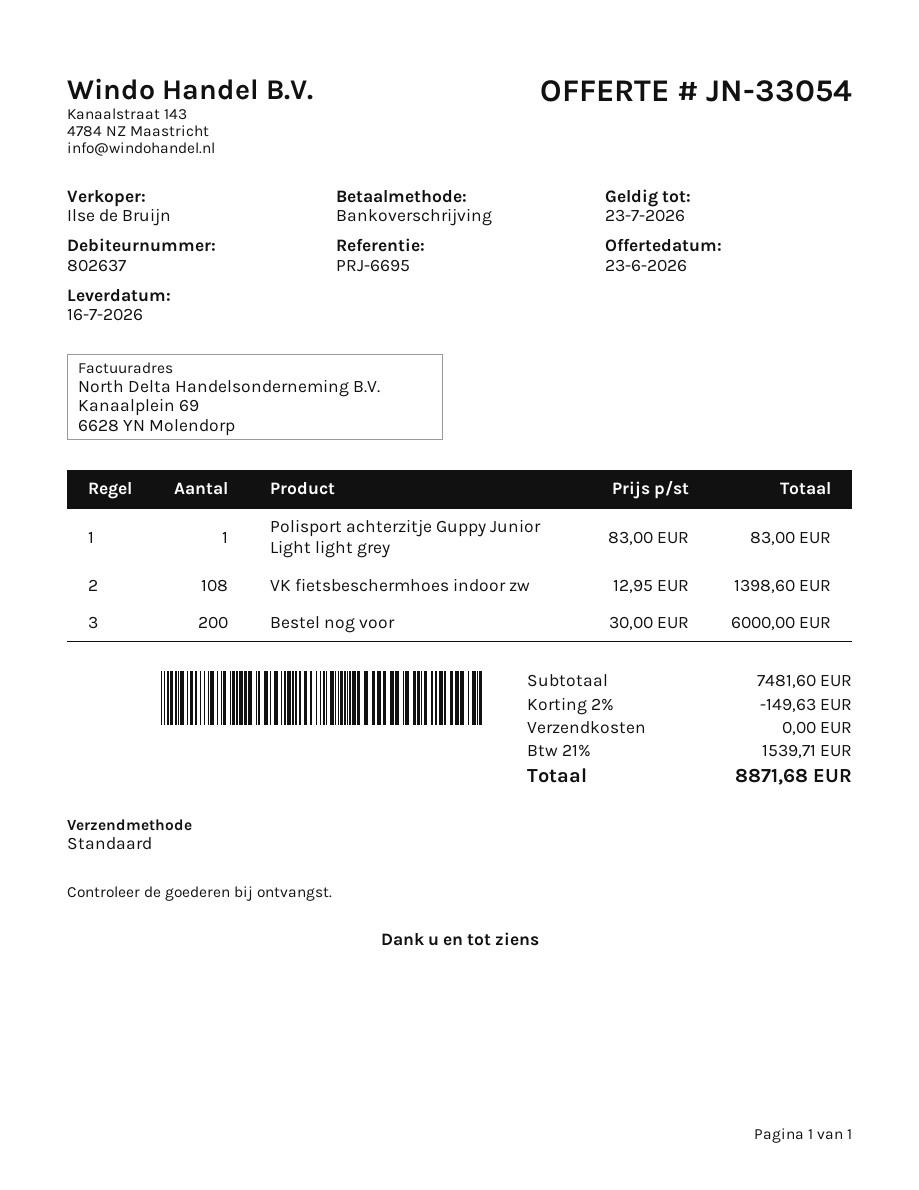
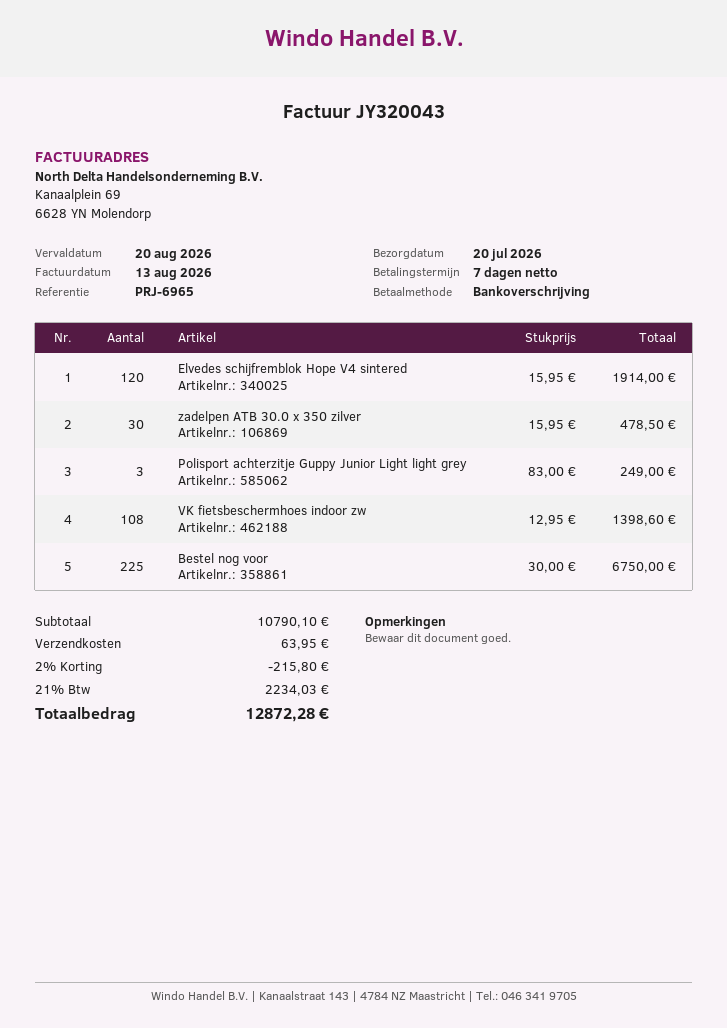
delivery date: 2026-07-16 -> 2026-07-20
reference: PRJ-6695 -> PRJ-6965
Polisport achterzitje Guppy Junior Light light grey: 1 x 83.00 = 83.00 -> 3 x 83.00 = 249.00
Bestel nog voor: 200 x 30.00 = 6000.00 -> 225 x 30.00 = 6750.00
Elvedes schijfremblok Hope V4 sintered: none -> 120 x 15.95 = 1914.00
zadelpen ATB 30.0 x 350 zilver: none -> 30 x 15.95 = 478.50
subtotal: 7481.60 -> 10790.10
discount: 2% = 149.63 -> 2% = 215.80
shipping: 0.00 -> 63.95
tax: 21% = 1539.71 -> 21% = 2234.03
total: 8871.68 -> 12872.28

